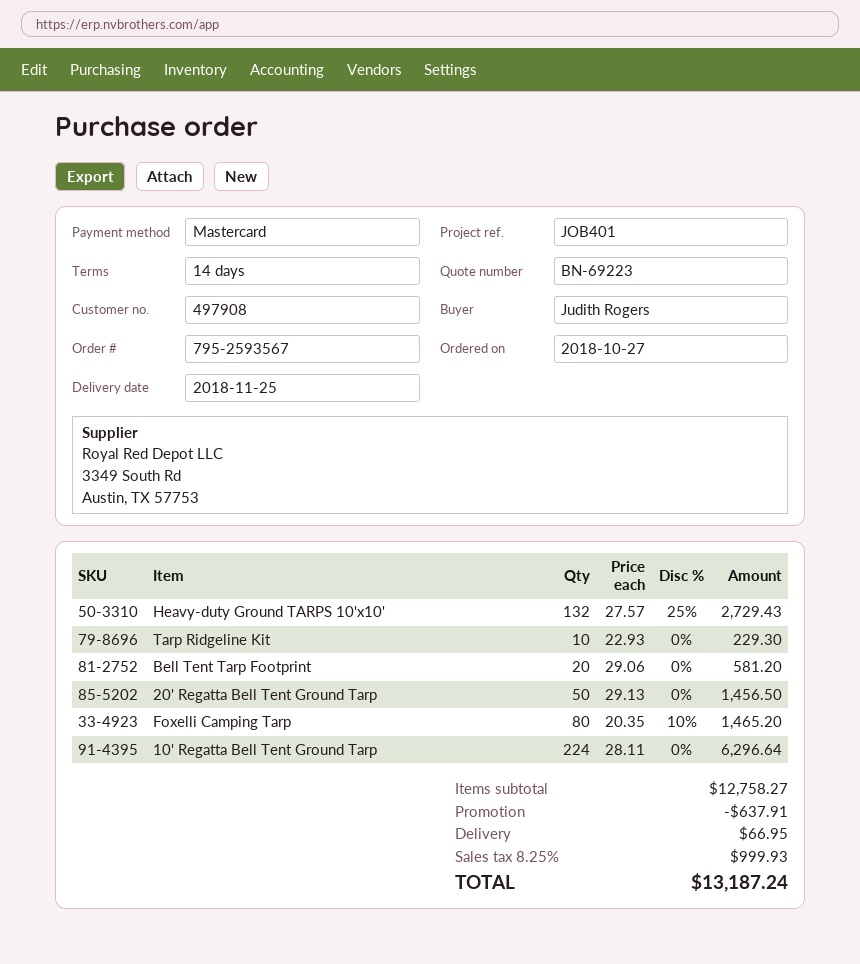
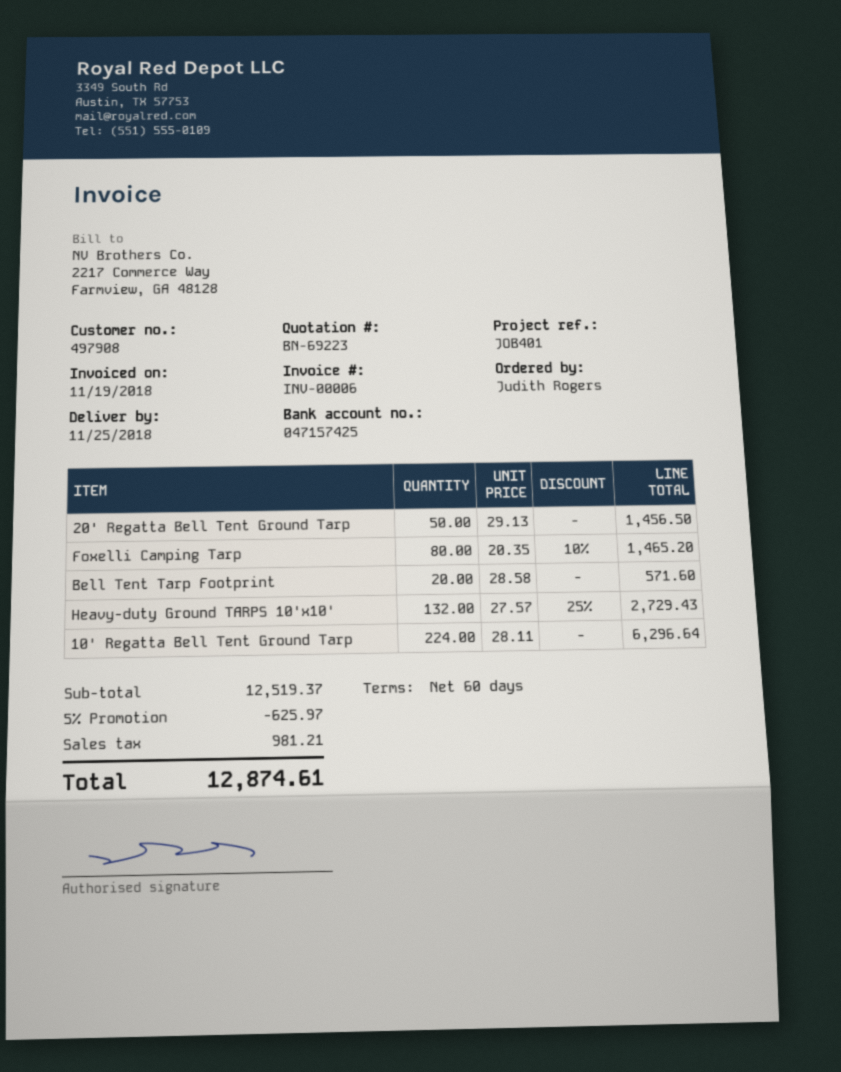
payment terms: 14 days -> 60 days
Tarp Ridgeline Kit: 10 x 22.93 = 229.30 -> none
Bell Tent Tarp Footprint: 20 x 29.06 = 581.20 -> 20 x 28.58 = 571.60
subtotal: 12758.27 -> 12519.37
discount: 637.91 -> 625.97
shipping: 66.95 -> none
tax: 999.93 -> 981.21
total: 13187.24 -> 12874.61

